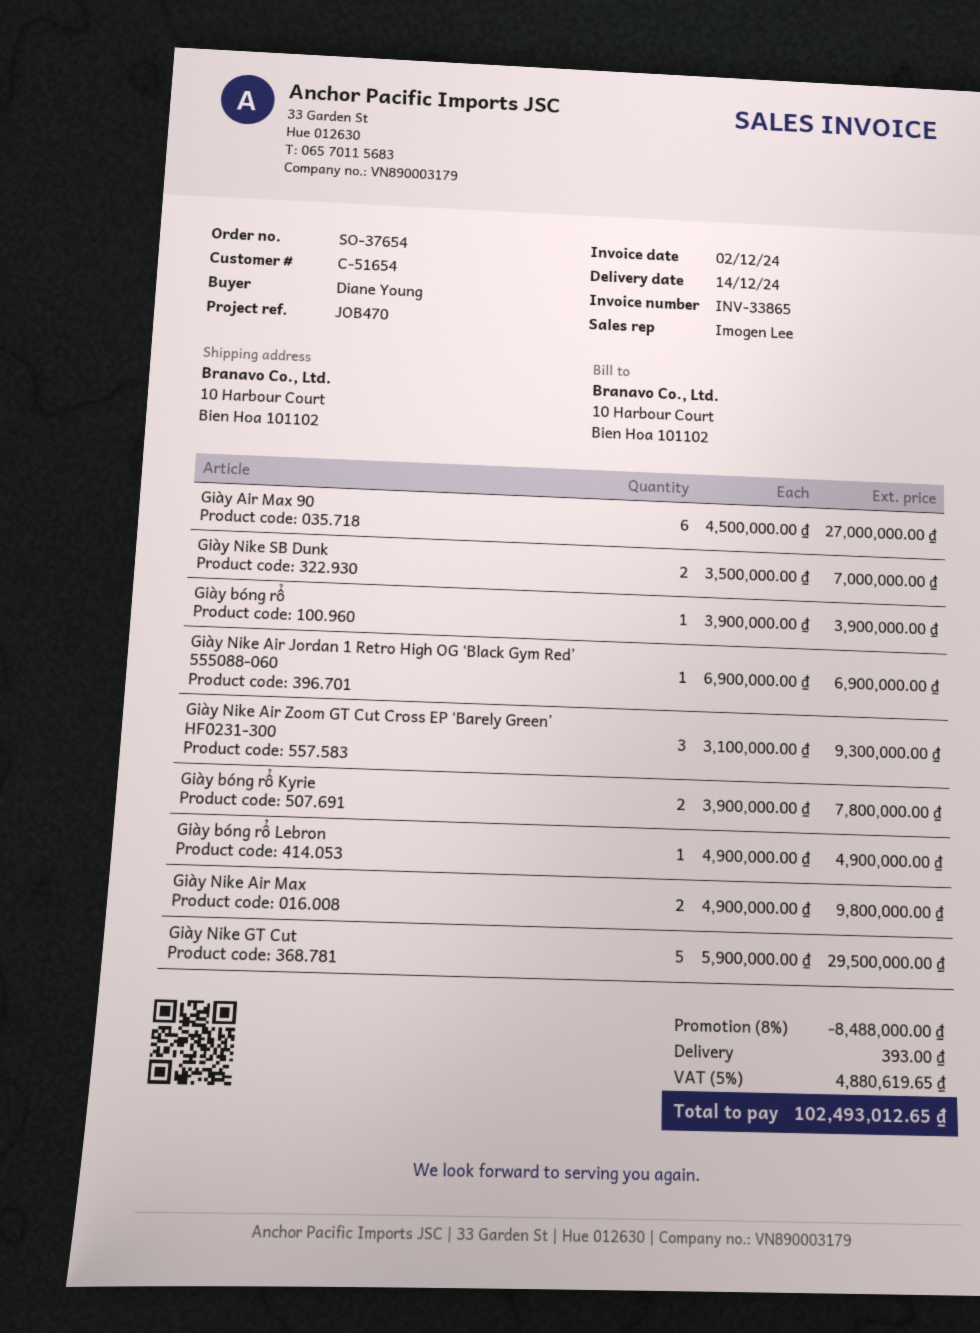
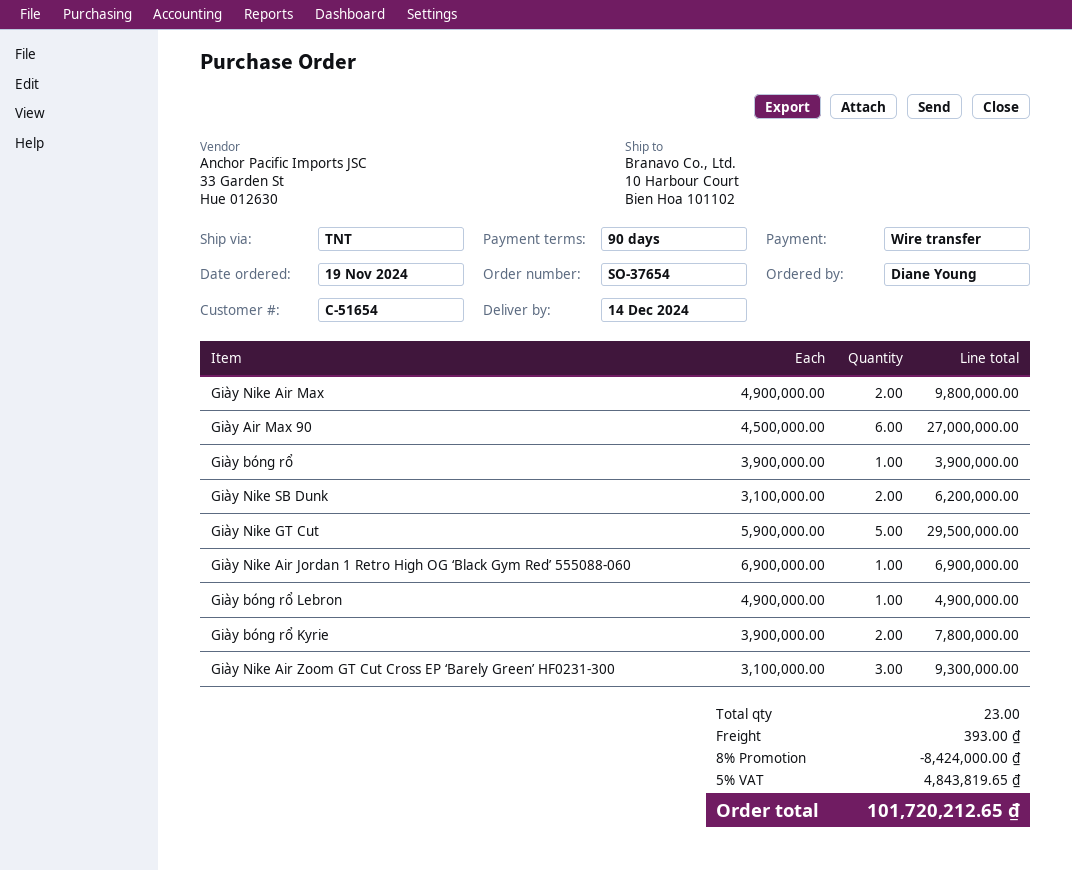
Giày Nike SB Dunk: 2 x 3500000.00 = 7000000.00 -> 2 x 3100000.00 = 6200000.00
discount: 8% = 8488000.00 -> 8% = 8424000.00
tax: 5% = 4880619.65 -> 5% = 4843819.65
total: 102493012.65 -> 101720212.65

